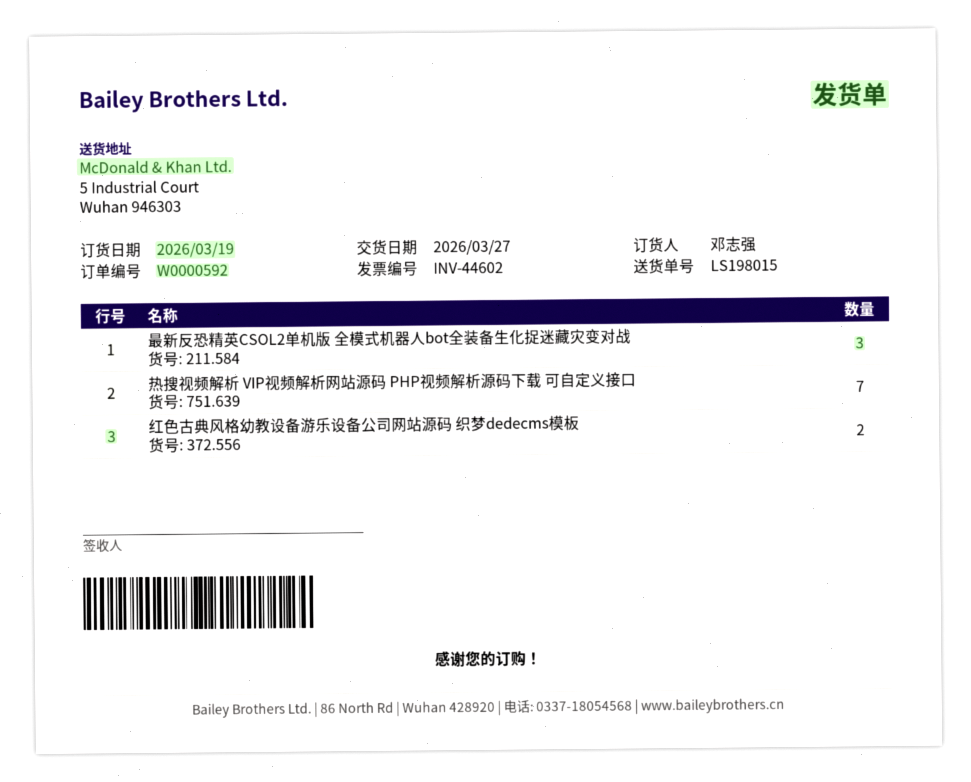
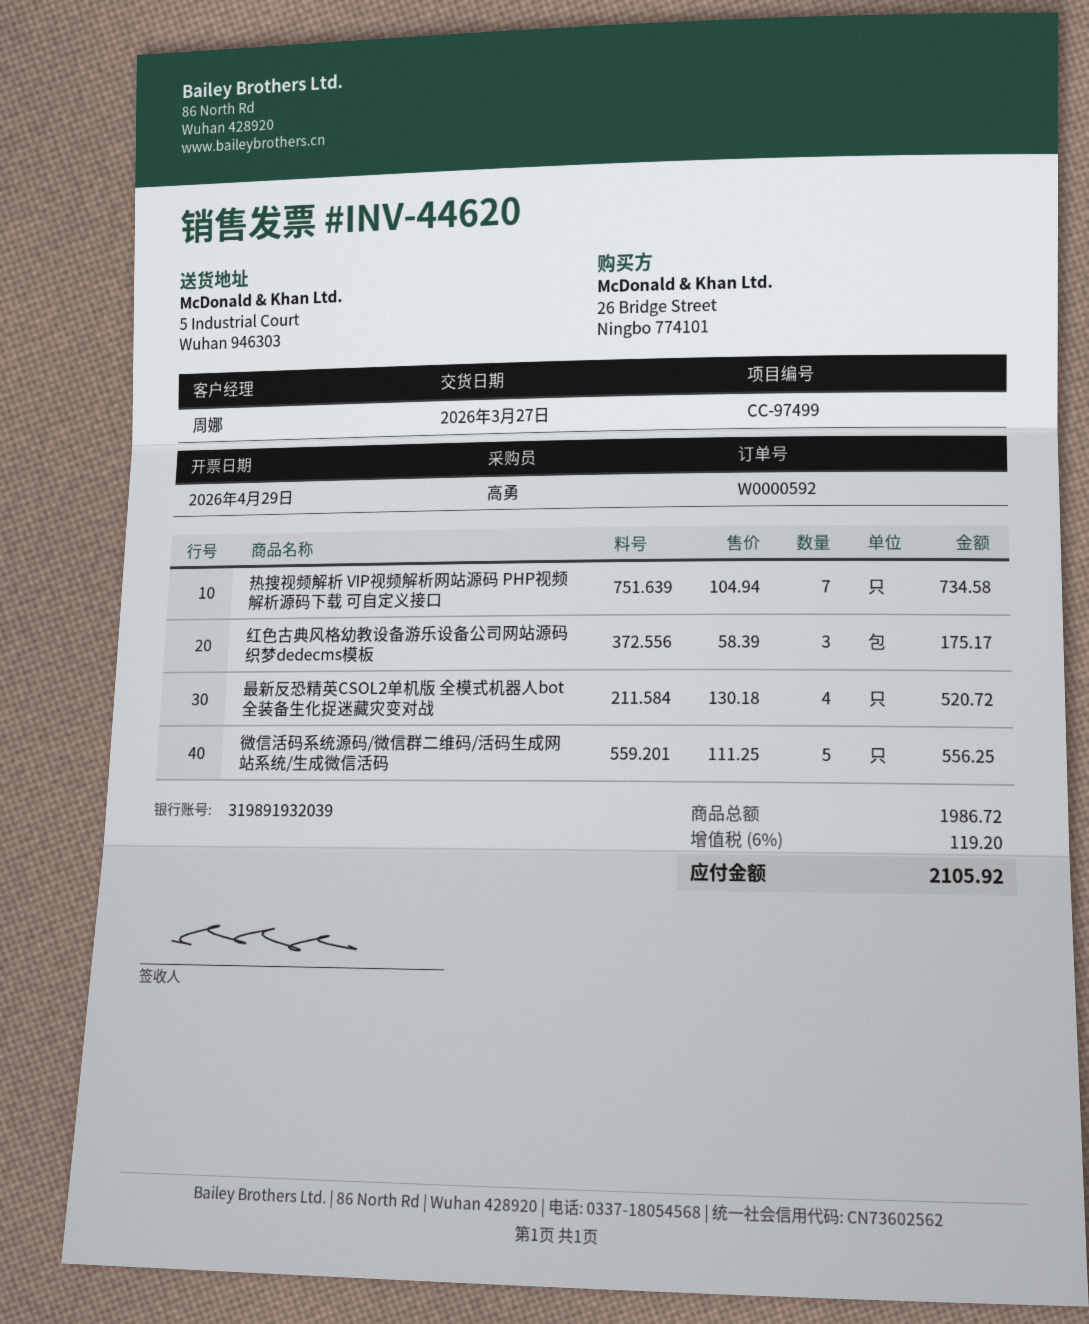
invoice number: INV-44602 -> INV-44620
ordered by: 邓志强 -> 高勇
最新反恐精英CSOL2单机版 全模式机器人bot全装备生化捉迷藏灾变对战: 3 -> 4
红色古典风格幼教设备游乐设备公司网站源码 织梦dedecms模板: 2 -> 3
微信活码系统源码/微信群二维码/活码生成网站系统/生成微信活码: none -> 5

